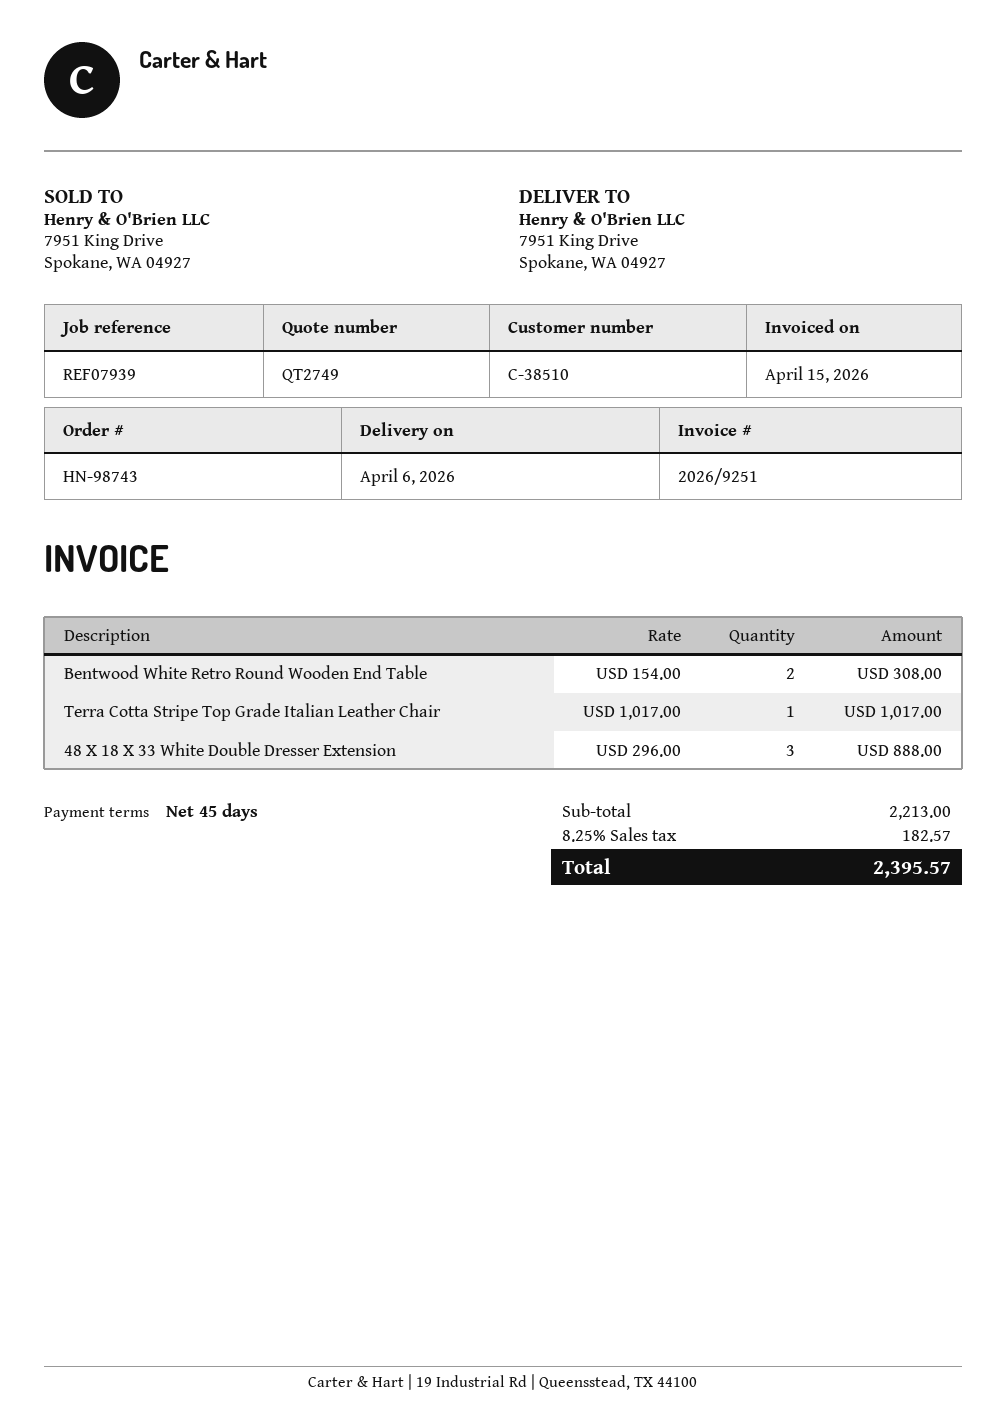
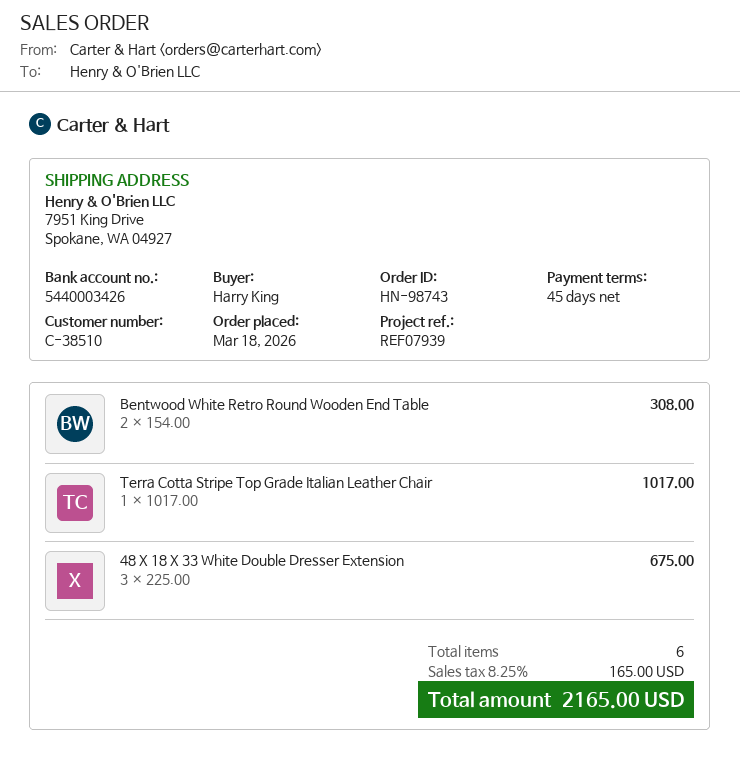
48 X 18 X 33 White Double Dresser Extension: 3 x 296.00 = 888.00 -> 3 x 225.00 = 675.00
tax: 8.25% = 182.57 -> 8.25% = 165.00
total: 2395.57 -> 2165.00

